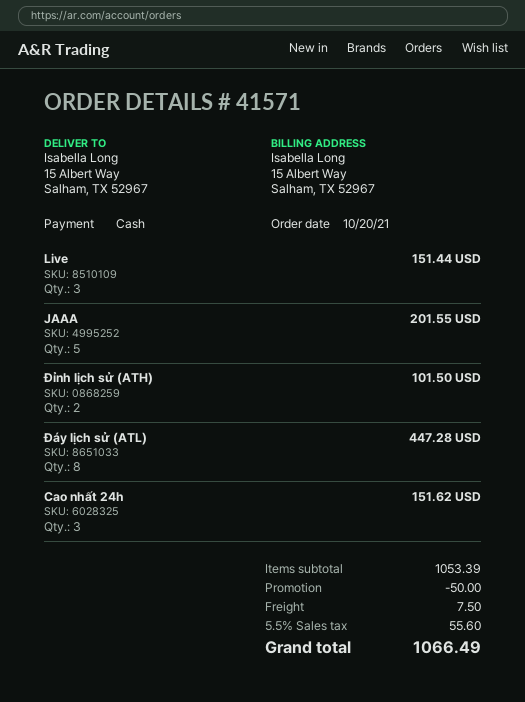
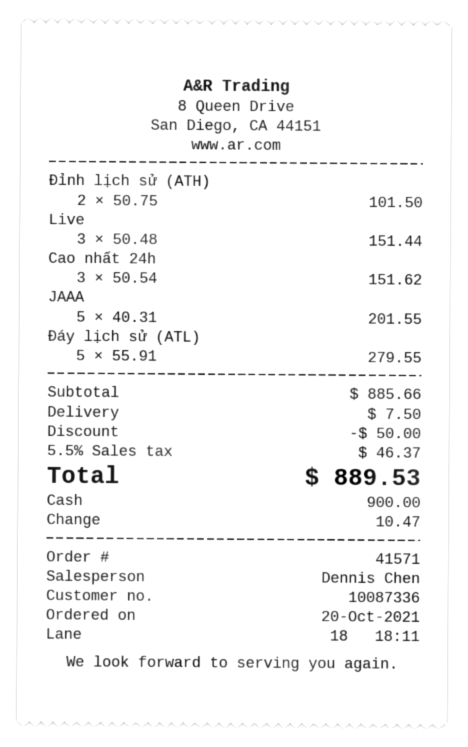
Đáy lịch sử (ATL): 8 for 447.28 -> 5 for 279.55
subtotal: 1053.39 -> 885.66
tax: 5.5% = 55.60 -> 5.5% = 46.37
total: 1066.49 -> 889.53

